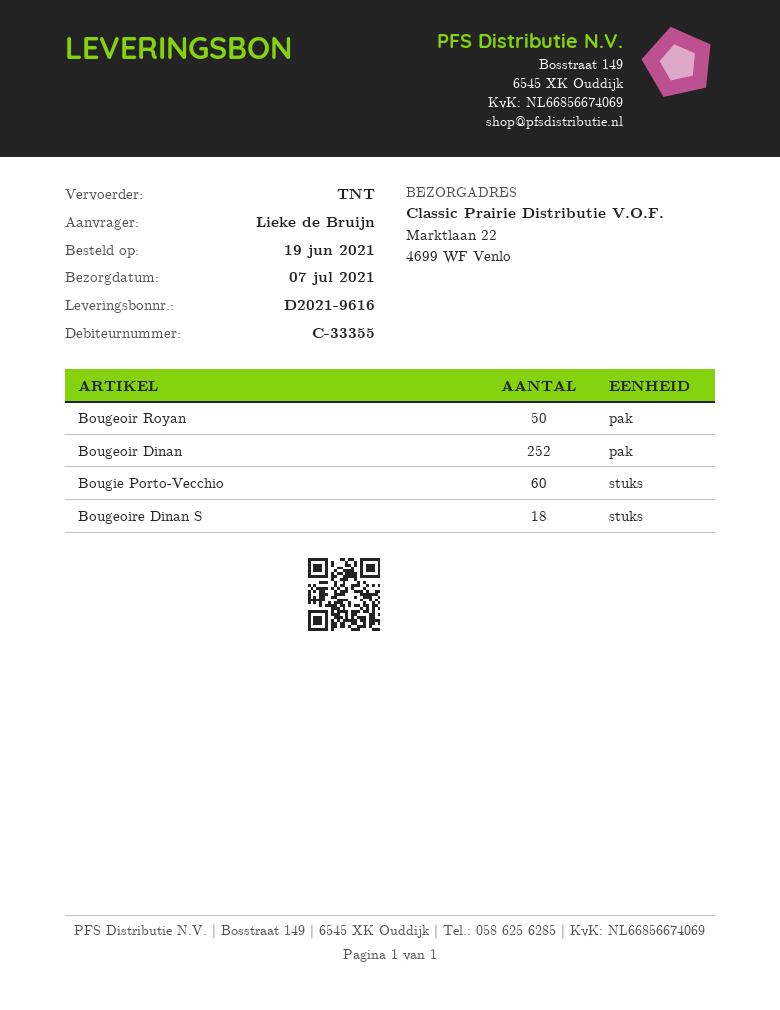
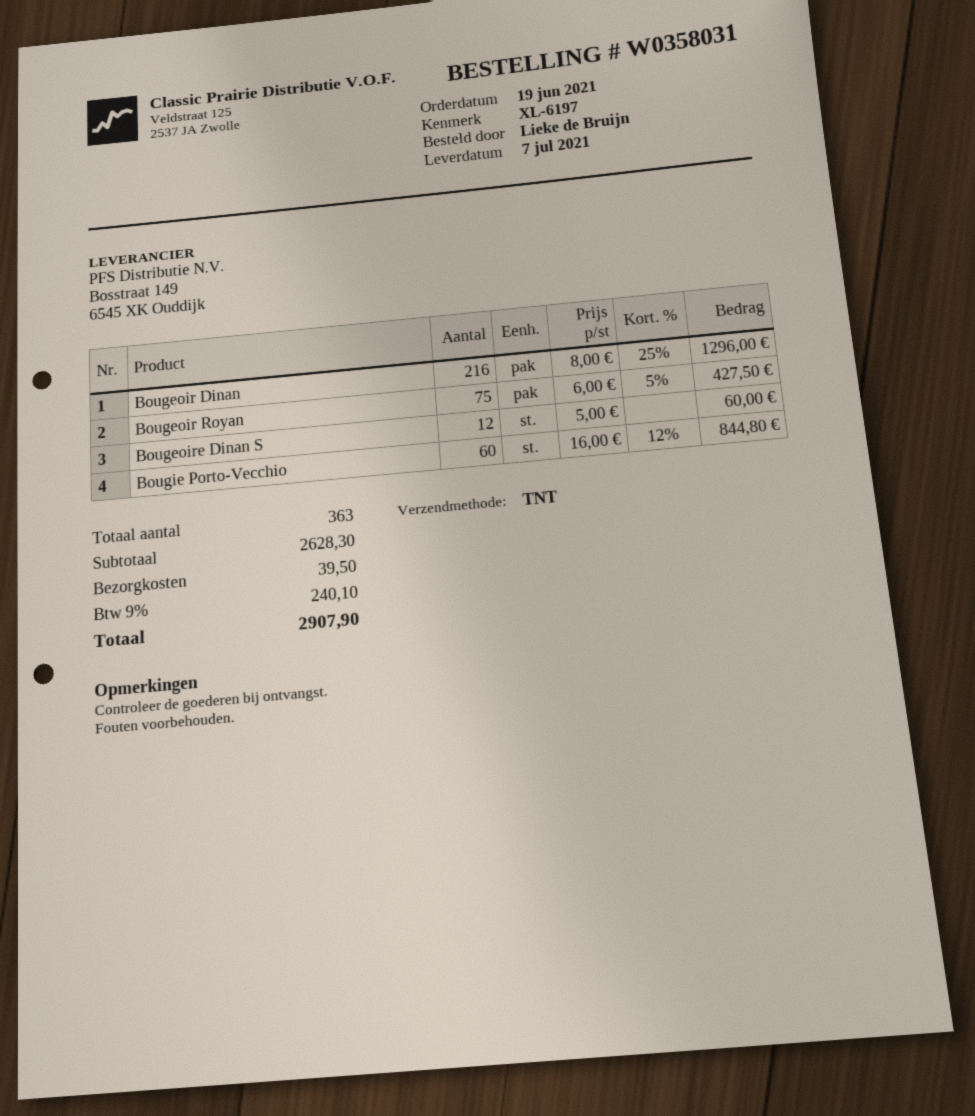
Bougeoir Royan: 50 -> 75
Bougeoir Dinan: 252 -> 216
Bougeoire Dinan S: 18 -> 12

